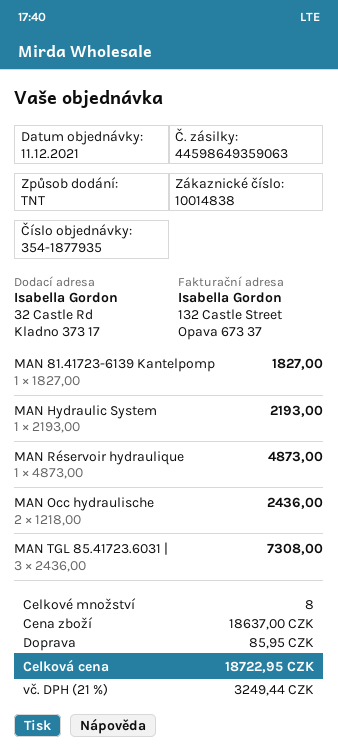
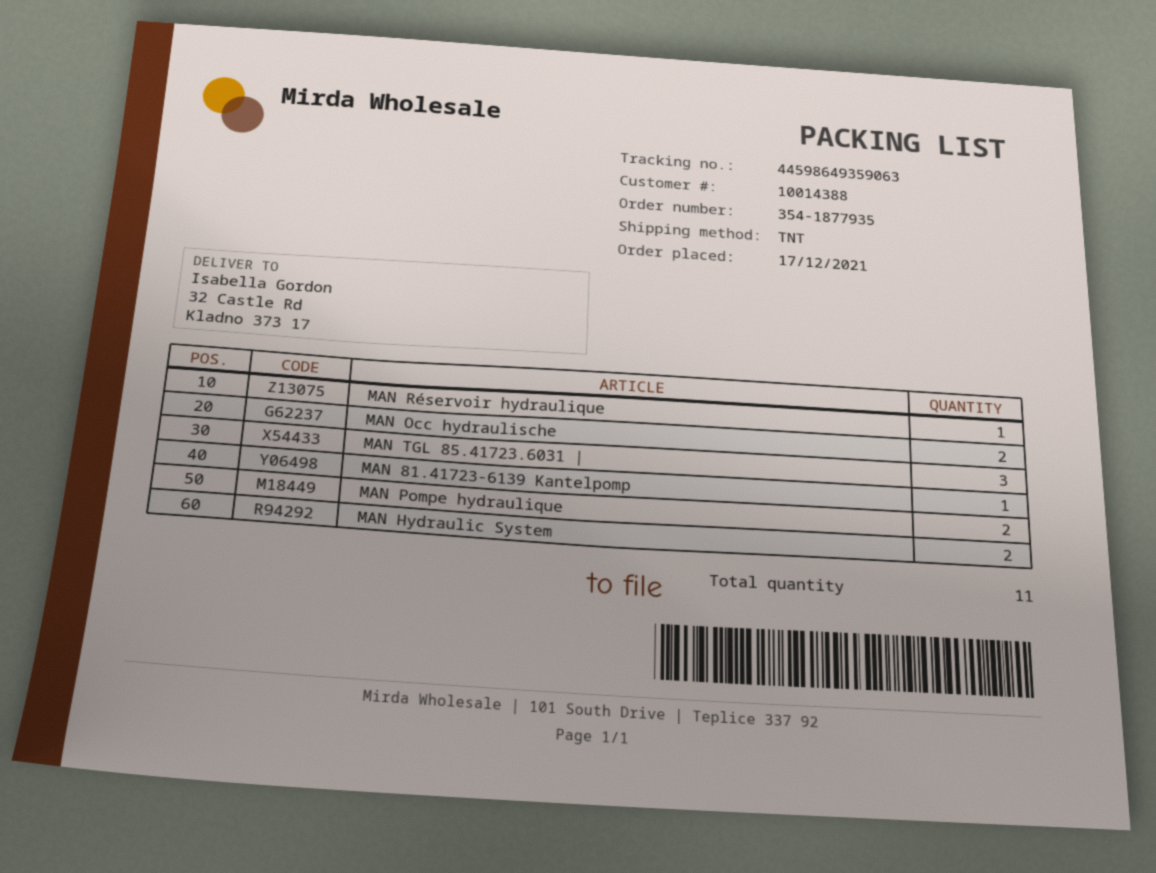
order date: 2021-12-11 -> 2021-12-17
customer number: 10014838 -> 10014388
MAN Hydraulic System: 1 -> 2
MAN Pompe hydraulique: none -> 2
total quantity: 8 -> 11

